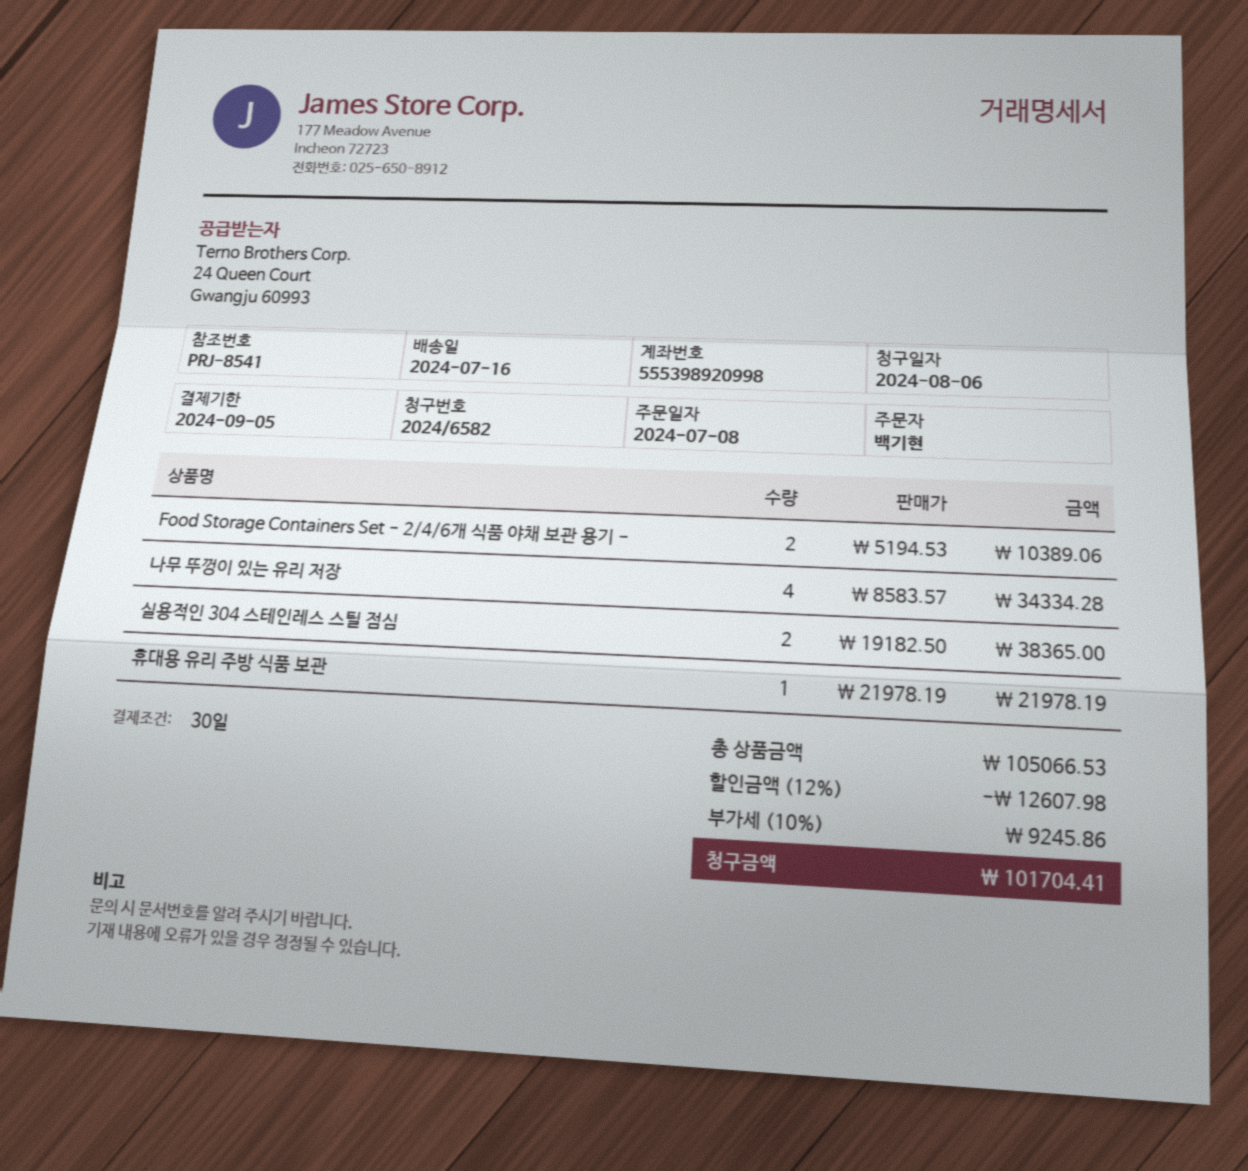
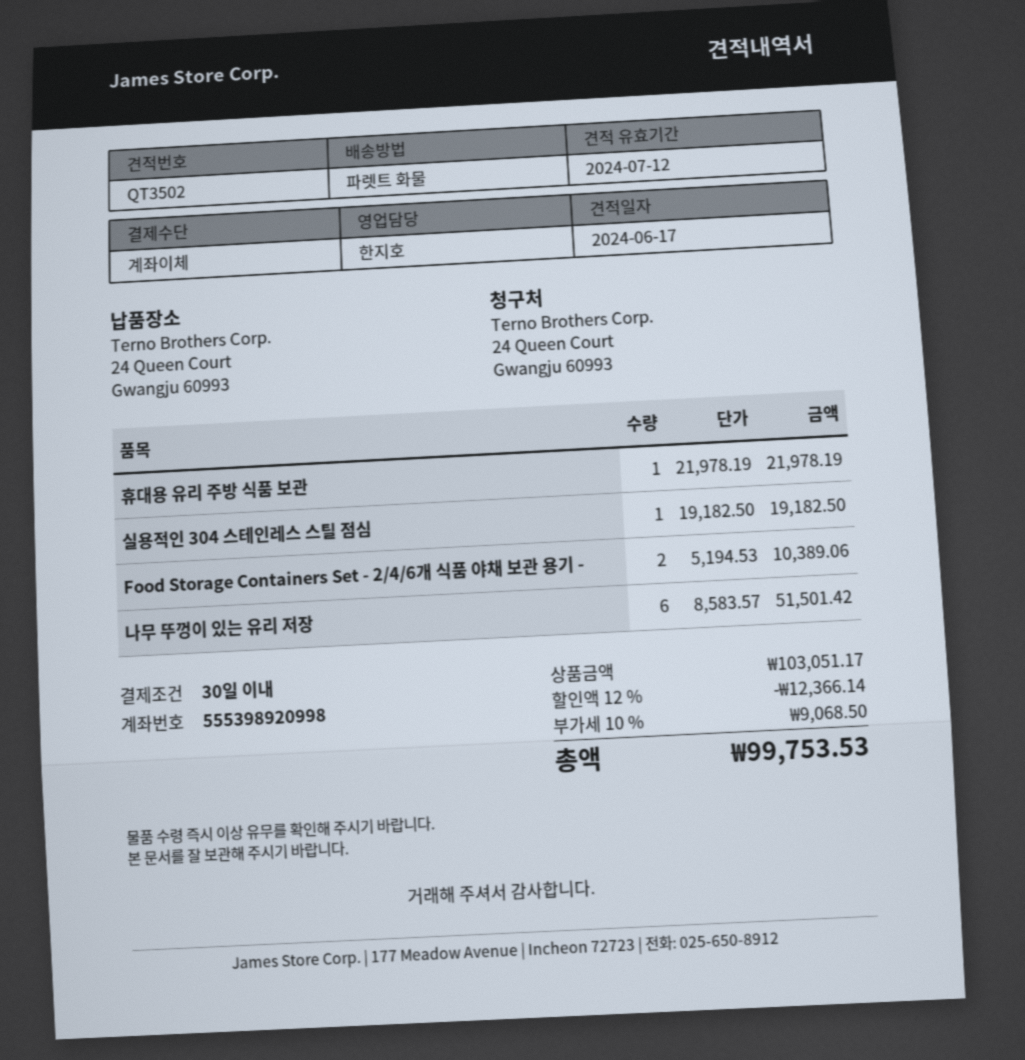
나무 뚜껑이 있는 유리 저장: 4 x 8583.57 = 34334.28 -> 6 x 8583.57 = 51501.42
실용적인 304 스테인레스 스틸 점심: 2 x 19182.50 = 38365.00 -> 1 x 19182.50 = 19182.50
subtotal: 105066.53 -> 103051.17
discount: 12% = 12607.98 -> 12% = 12366.14
tax: 10% = 9245.86 -> 10% = 9068.50
total: 101704.41 -> 99753.53

